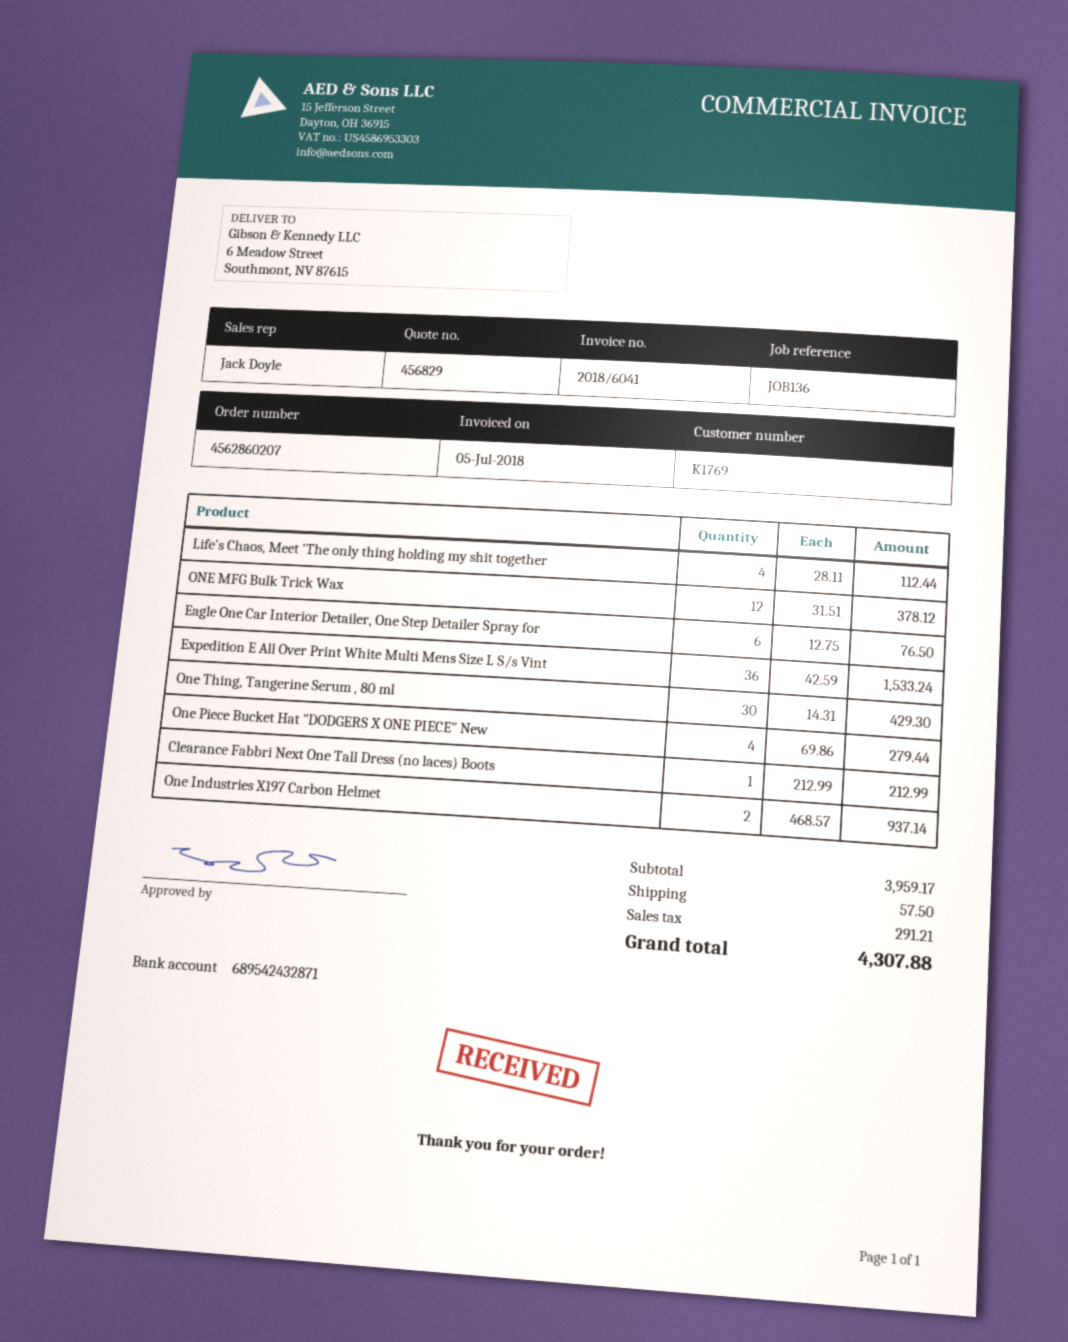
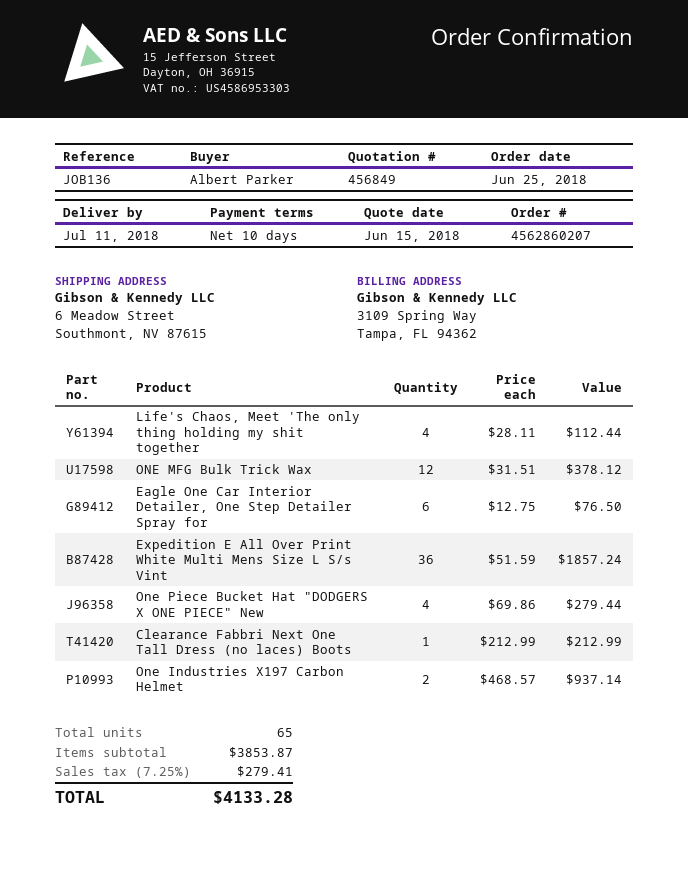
quote number: 456829 -> 456849
Expedition E All Over Print White Multi Mens Size L S/s Vint: 36 x 42.59 = 1533.24 -> 36 x 51.59 = 1857.24
One Thing, Tangerine Serum , 80 ml: 30 x 14.31 = 429.30 -> none
subtotal: 3959.17 -> 3853.87
shipping: 57.50 -> none
tax: 291.21 -> 279.41
total: 4307.88 -> 4133.28

